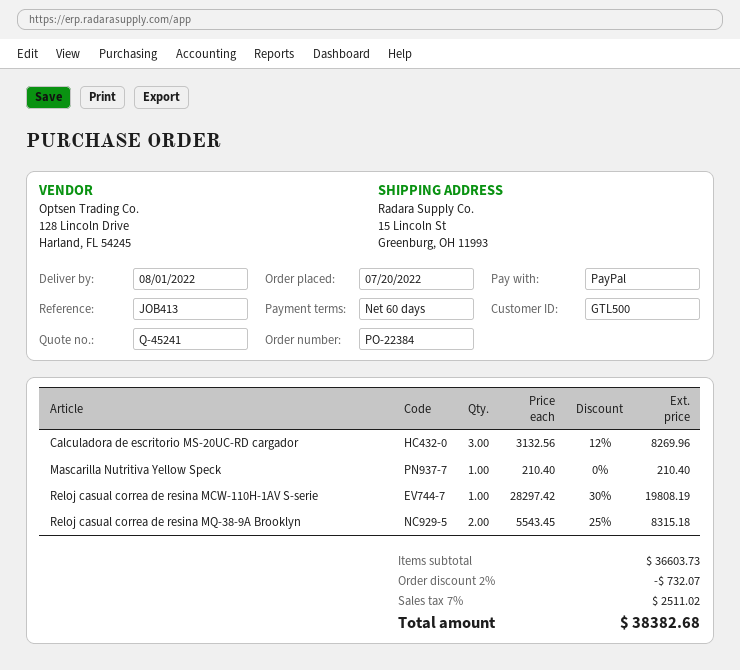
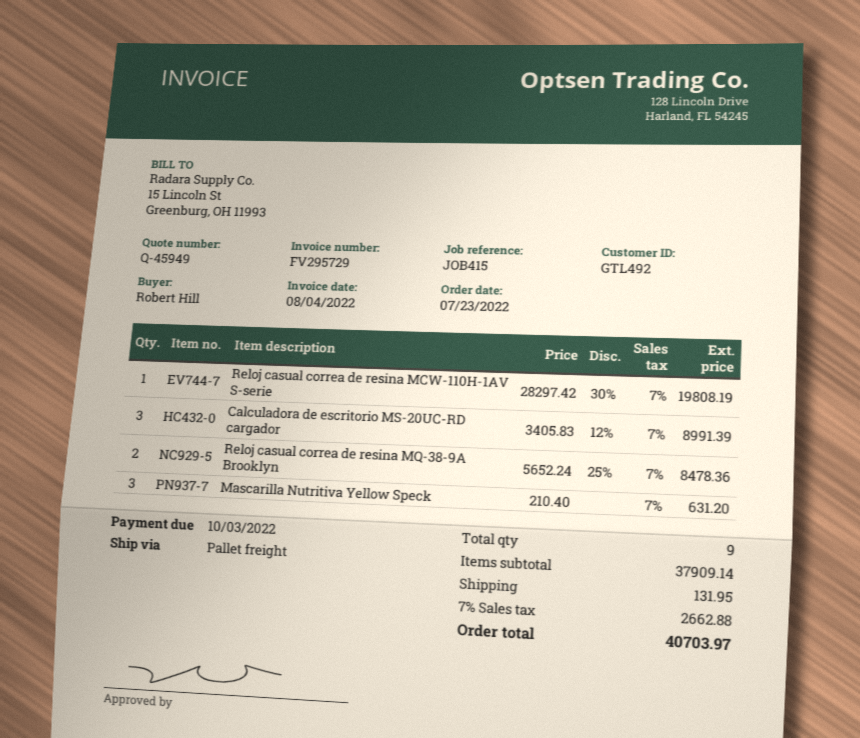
quote number: Q-45241 -> Q-45949
order date: 2022-07-20 -> 2022-07-23
customer number: GTL500 -> GTL492
reference: JOB413 -> JOB415
Calculadora de escritorio MS-20UC-RD cargador: 3 x 3132.56 - 12% = 8269.96 -> 3 x 3405.83 - 12% = 8991.39
Mascarilla Nutritiva Yellow Speck: 1 x 210.40 = 210.40 -> 3 x 210.40 = 631.20
Reloj casual correa de resina MQ-38-9A Brooklyn: 2 x 5543.45 - 25% = 8315.18 -> 2 x 5652.24 - 25% = 8478.36
subtotal: 36603.73 -> 37909.14
discount: 2% = 732.07 -> none
shipping: none -> 131.95
tax: 7% = 2511.02 -> 7% = 2662.88
total: 38382.68 -> 40703.97

